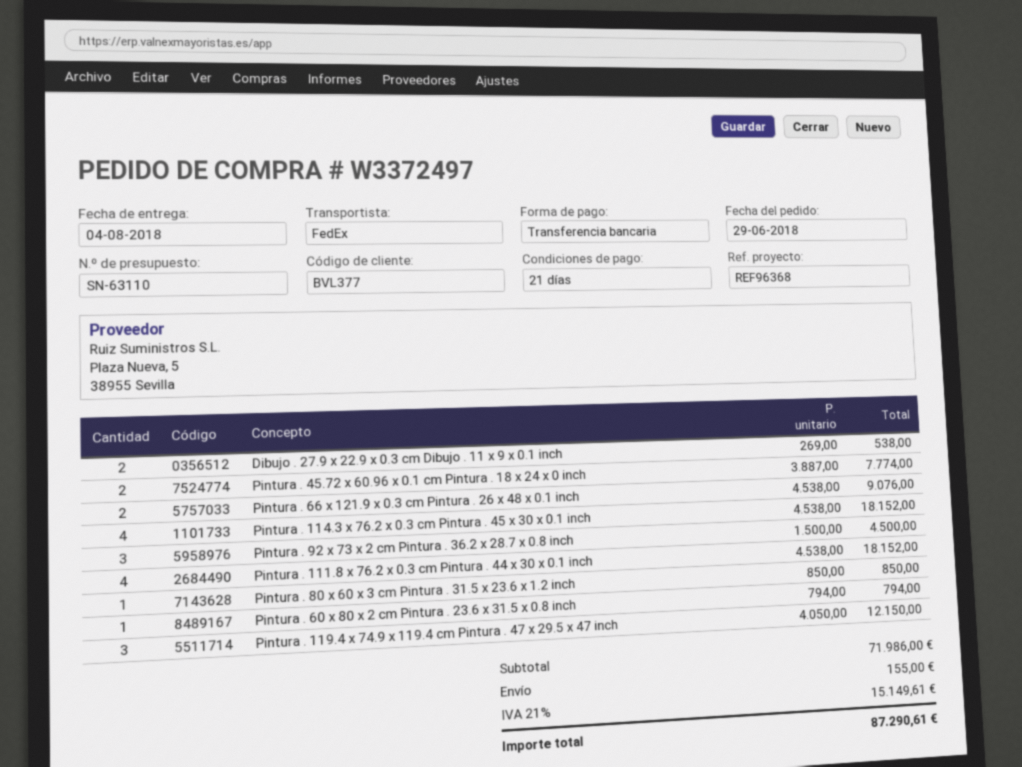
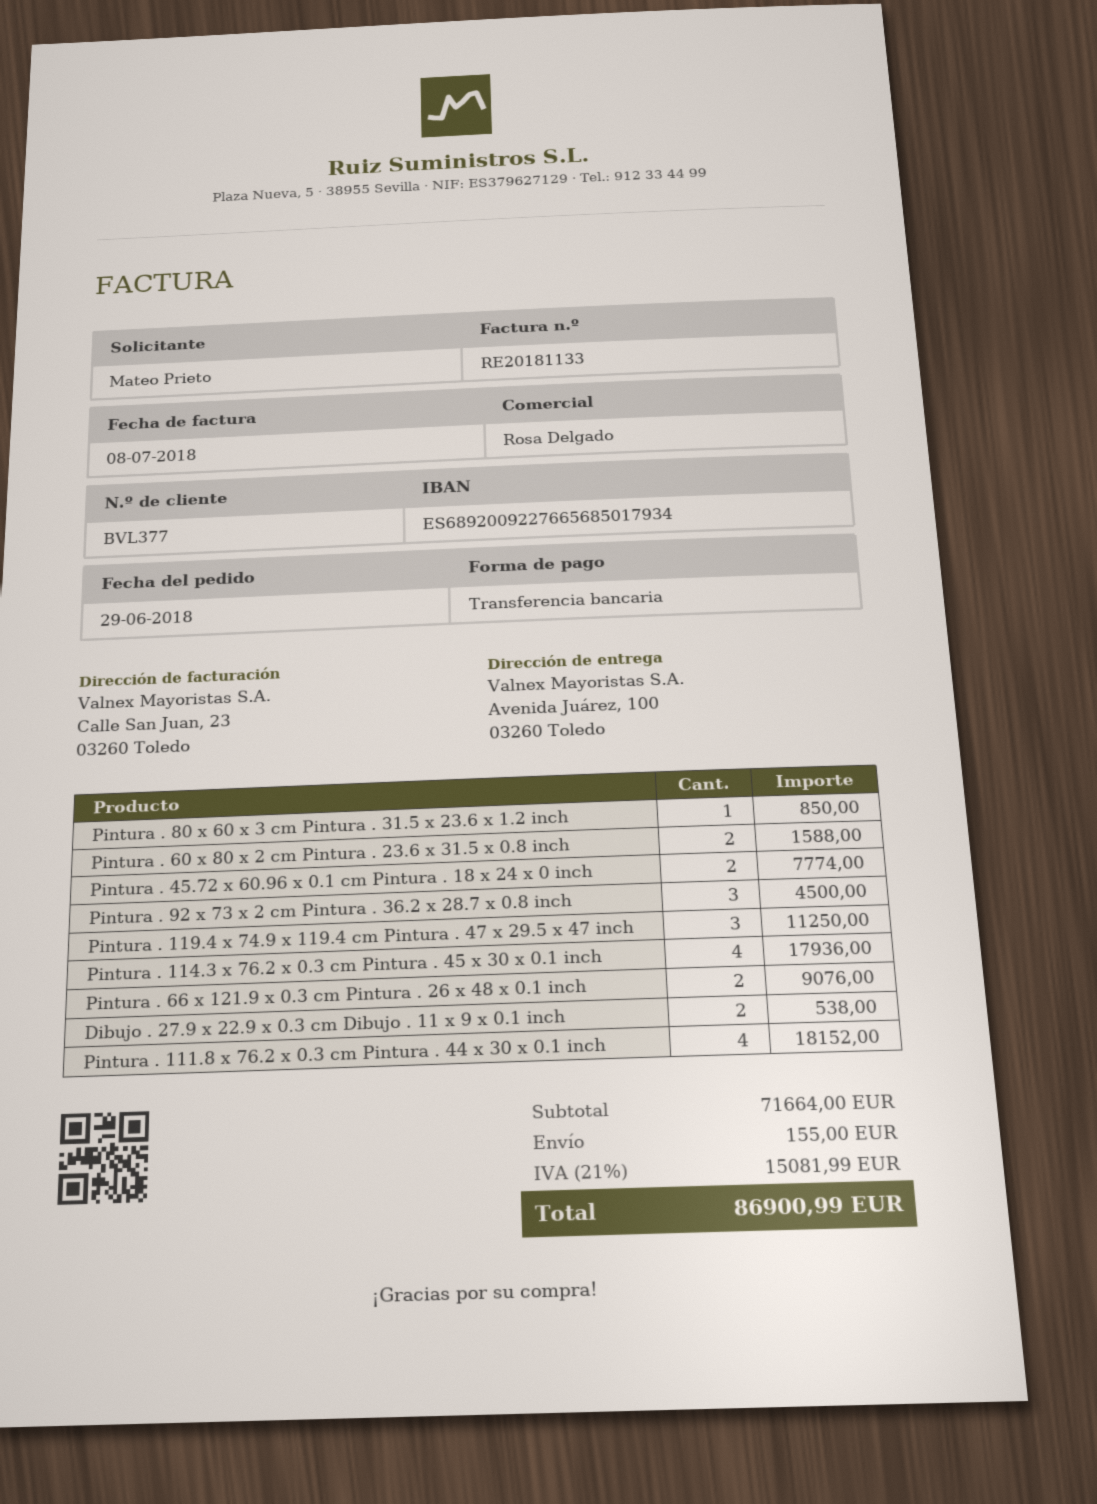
Pintura . 114.3 x 76.2 x 0.3 cm Pintura . 45 x 30 x 0.1 inch: 4 for 18152.00 -> 4 for 17936.00
Pintura . 60 x 80 x 2 cm Pintura . 23.6 x 31.5 x 0.8 inch: 1 for 794.00 -> 2 for 1588.00
Pintura . 119.4 x 74.9 x 119.4 cm Pintura . 47 x 29.5 x 47 inch: 3 for 12150.00 -> 3 for 11250.00
subtotal: 71986.00 -> 71664.00
tax: 21% = 15149.61 -> 21% = 15081.99
total: 87290.61 -> 86900.99

